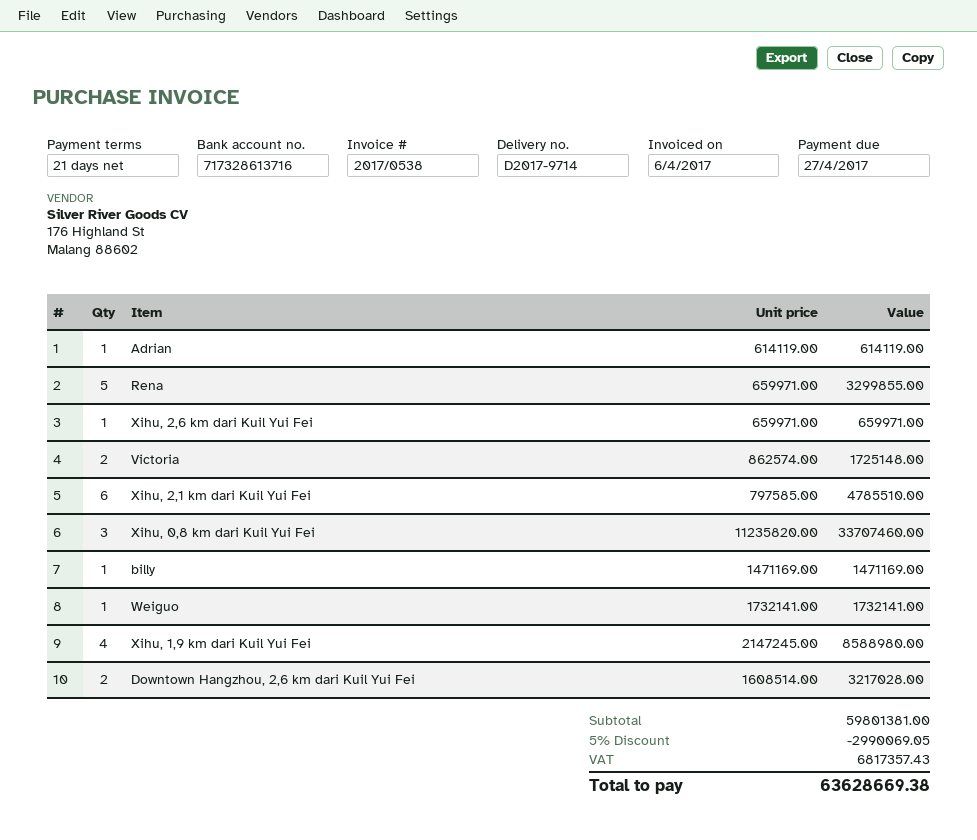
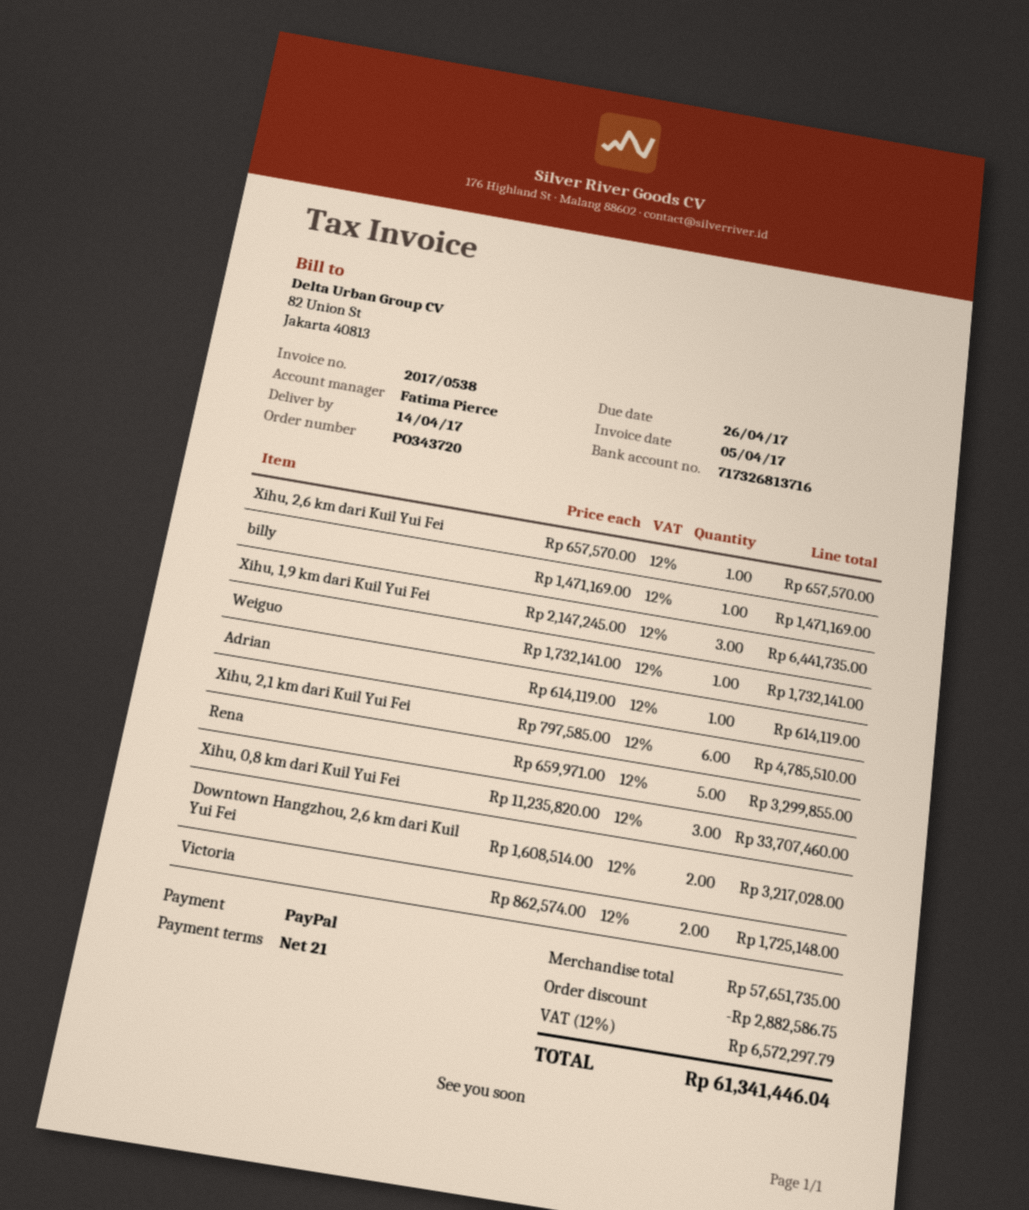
invoice date: 2017-04-06 -> 2017-04-05
due date: 2017-04-27 -> 2017-04-26
bank account: 717328613716 -> 717326813716
Xihu, 2,6 km dari Kuil Yui Fei: 1 x 659971.00 = 659971.00 -> 1 x 657570.00 = 657570.00
Xihu, 1,9 km dari Kuil Yui Fei: 4 x 2147245.00 = 8588980.00 -> 3 x 2147245.00 = 6441735.00
subtotal: 59801381.00 -> 57651735.00
discount: 2990069.05 -> 2882586.75
tax: 6817357.43 -> 6572297.79
total: 63628669.38 -> 61341446.04

